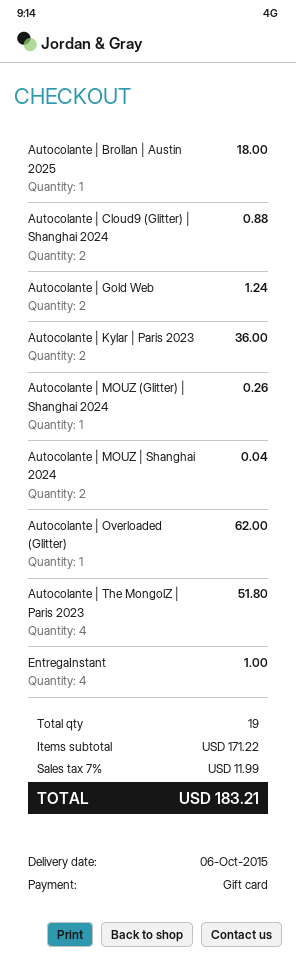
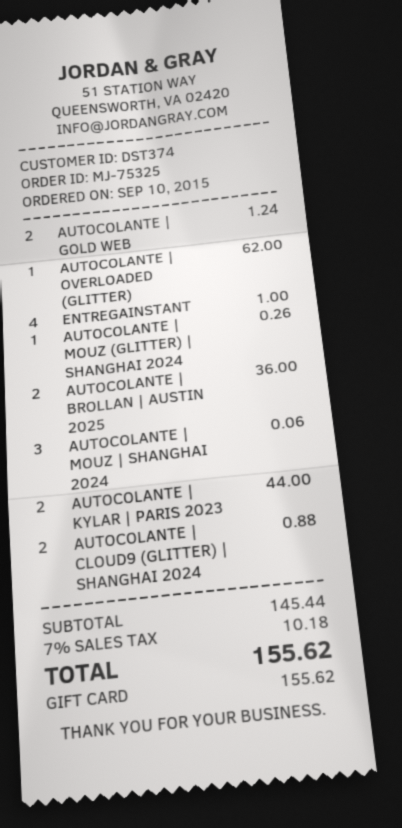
Autocolante | Brollan | Austin 2025: 1 for 18.00 -> 2 for 36.00
Autocolante | Kylar | Paris 2023: 2 for 36.00 -> 2 for 44.00
Autocolante | MOUZ | Shanghai 2024: 2 for 0.04 -> 3 for 0.06
Autocolante | The MongolZ | Paris 2023: 4 for 51.80 -> none
subtotal: 171.22 -> 145.44
tax: 7% = 11.99 -> 7% = 10.18
total: 183.21 -> 155.62

